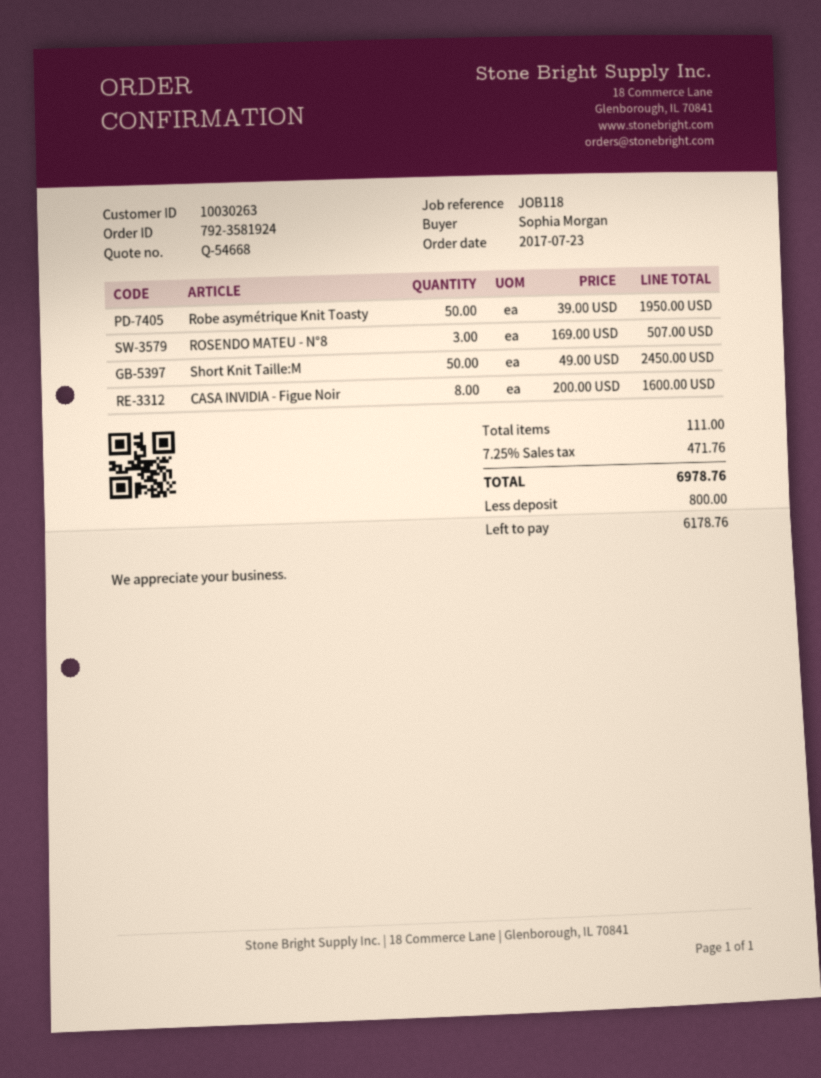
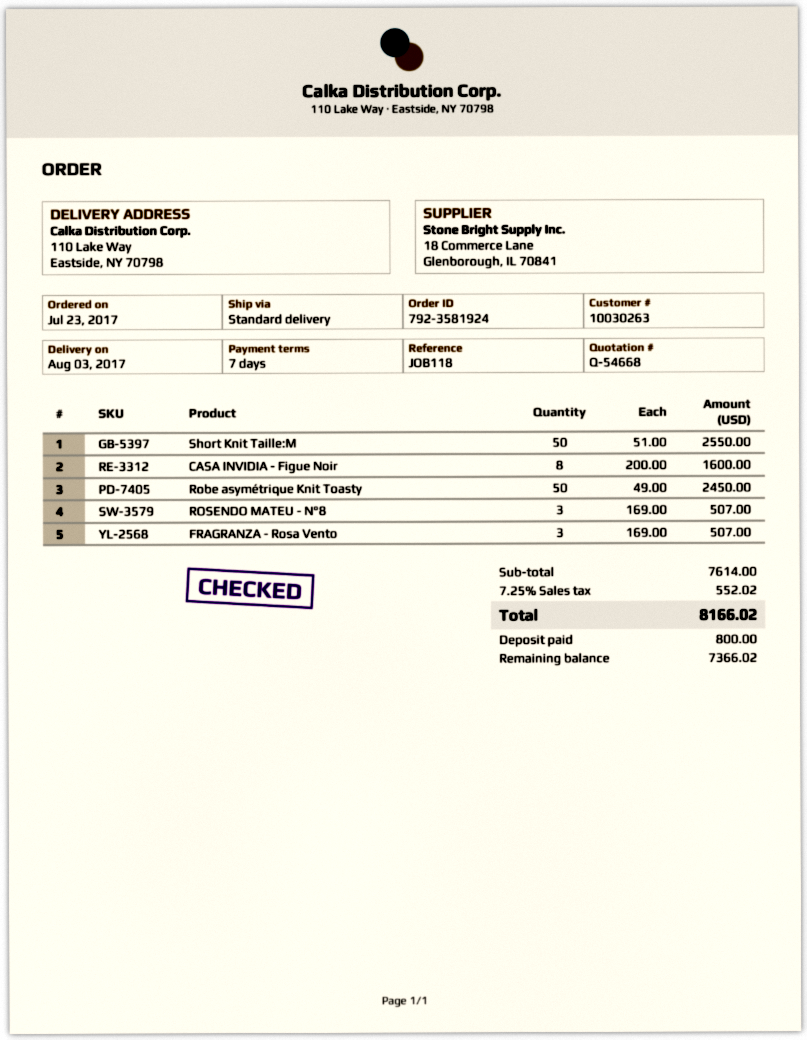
Robe asymétrique Knit Toasty: 50 x 39.00 = 1950.00 -> 50 x 49.00 = 2450.00
Short Knit Taille:M: 50 x 49.00 = 2450.00 -> 50 x 51.00 = 2550.00
FRAGRANZA - Rosa Vento: none -> 3 x 169.00 = 507.00
tax: 7.25% = 471.76 -> 7.25% = 552.02
total: 6978.76 -> 8166.02
balance: 6178.76 -> 7366.02

